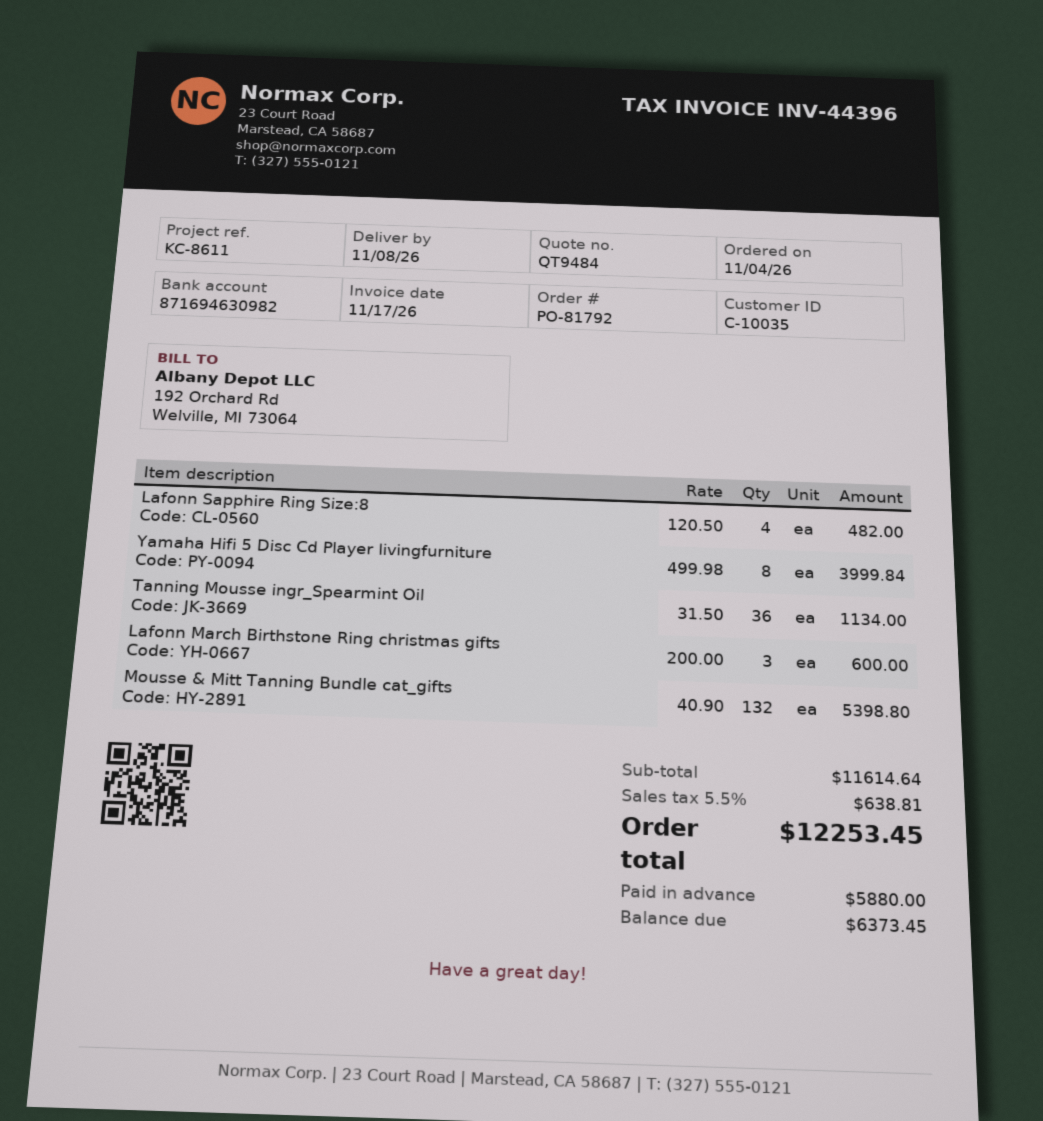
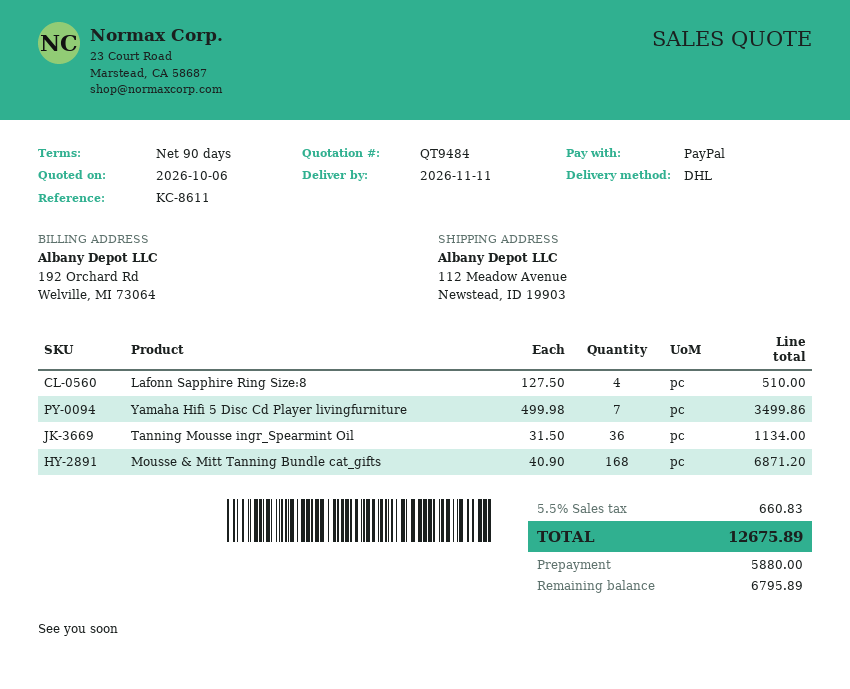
delivery date: 2026-11-08 -> 2026-11-11
Lafonn Sapphire Ring Size:8: 4 x 120.50 = 482.00 -> 4 x 127.50 = 510.00
Yamaha Hifi 5 Disc Cd Player livingfurniture: 8 x 499.98 = 3999.84 -> 7 x 499.98 = 3499.86
Lafonn March Birthstone Ring christmas gifts: 3 x 200.00 = 600.00 -> none
Mousse & Mitt Tanning Bundle cat_gifts: 132 x 40.90 = 5398.80 -> 168 x 40.90 = 6871.20
tax: 5.5% = 638.81 -> 5.5% = 660.83
total: 12253.45 -> 12675.89
balance: 6373.45 -> 6795.89

